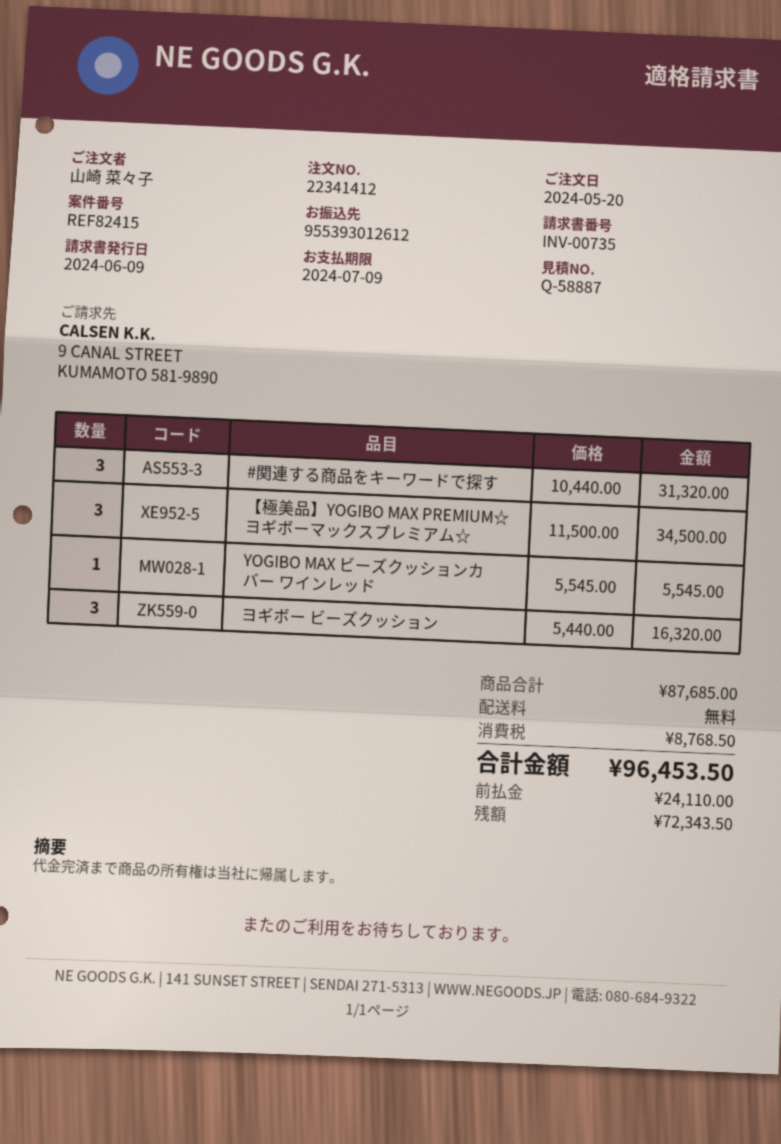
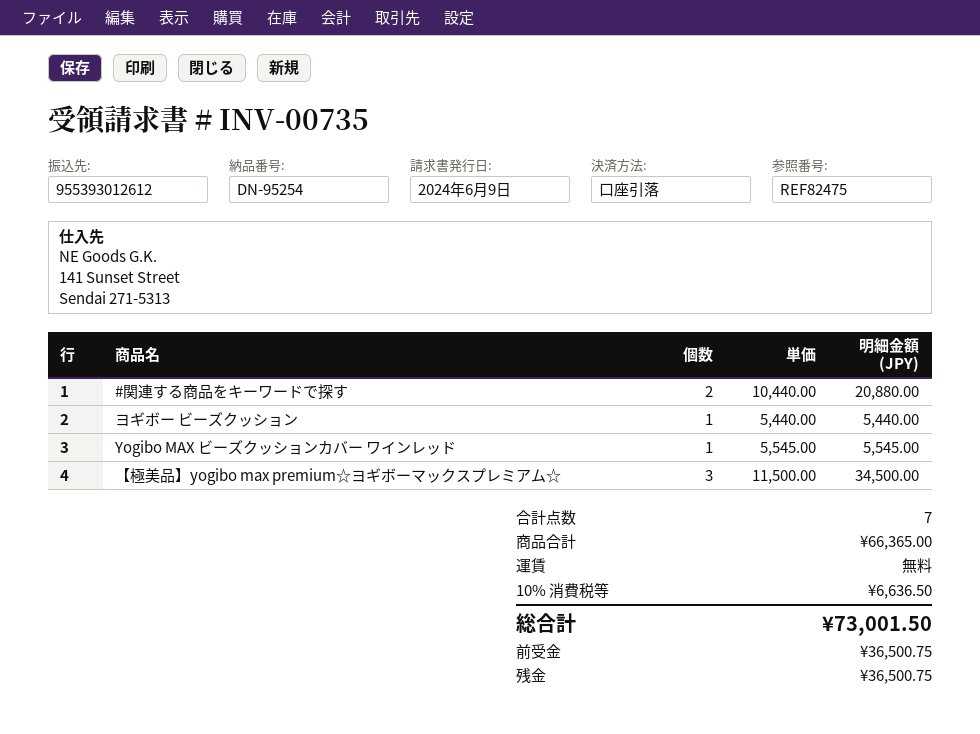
reference: REF82415 -> REF82475
#関連する商品をキーワードで探す: 3 x 10440.00 = 31320.00 -> 2 x 10440.00 = 20880.00
ヨギボー ビーズクッション: 3 x 5440.00 = 16320.00 -> 1 x 5440.00 = 5440.00
subtotal: 87685.00 -> 66365.00
tax: 8768.50 -> 6636.50
total: 96453.50 -> 73001.50
deposit: 24110.00 -> 36500.75
balance: 72343.50 -> 36500.75

